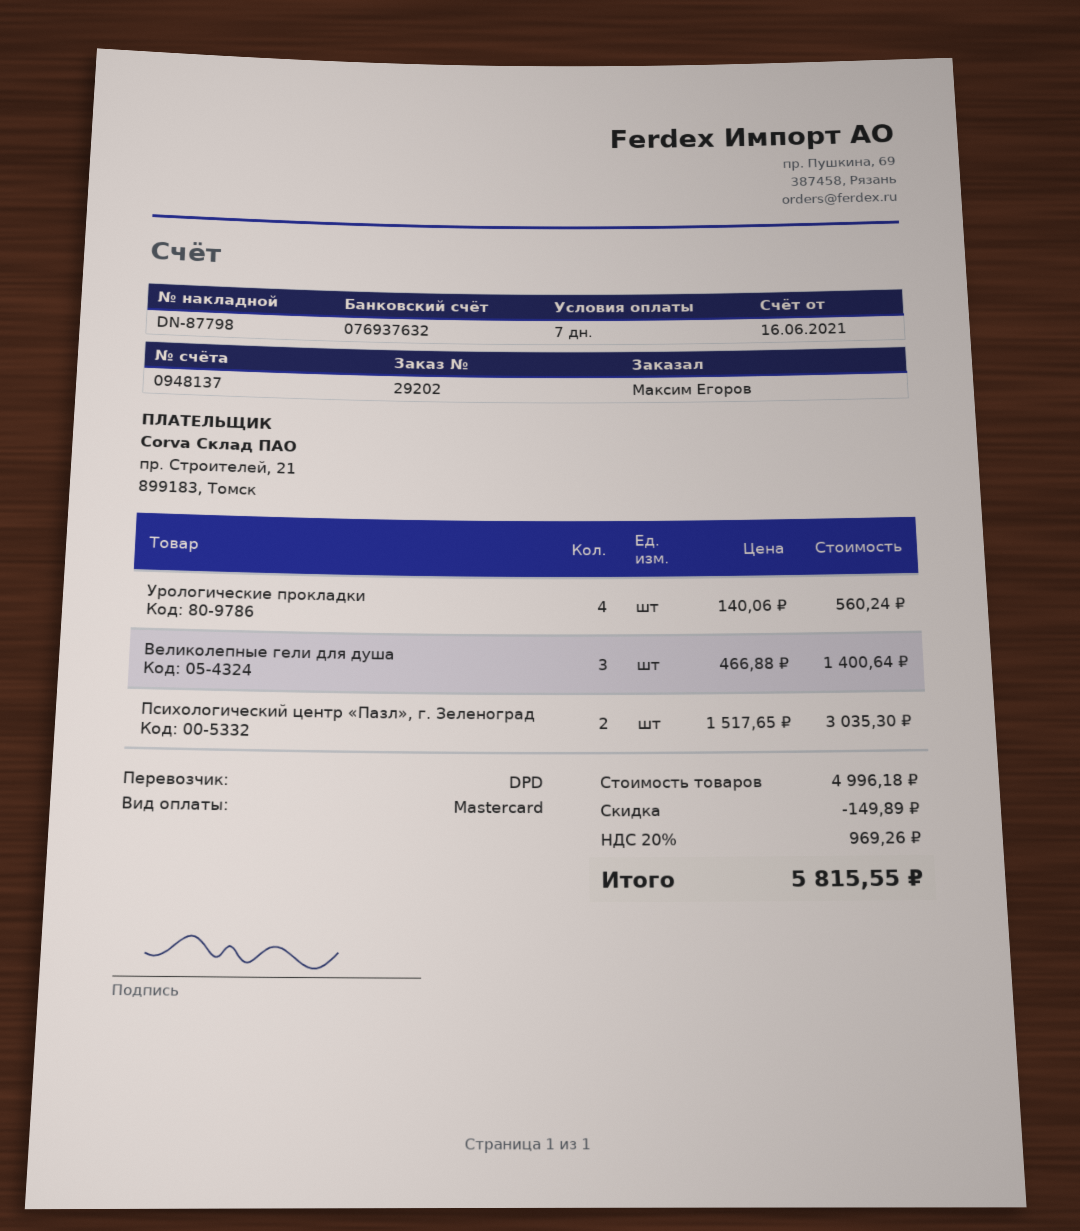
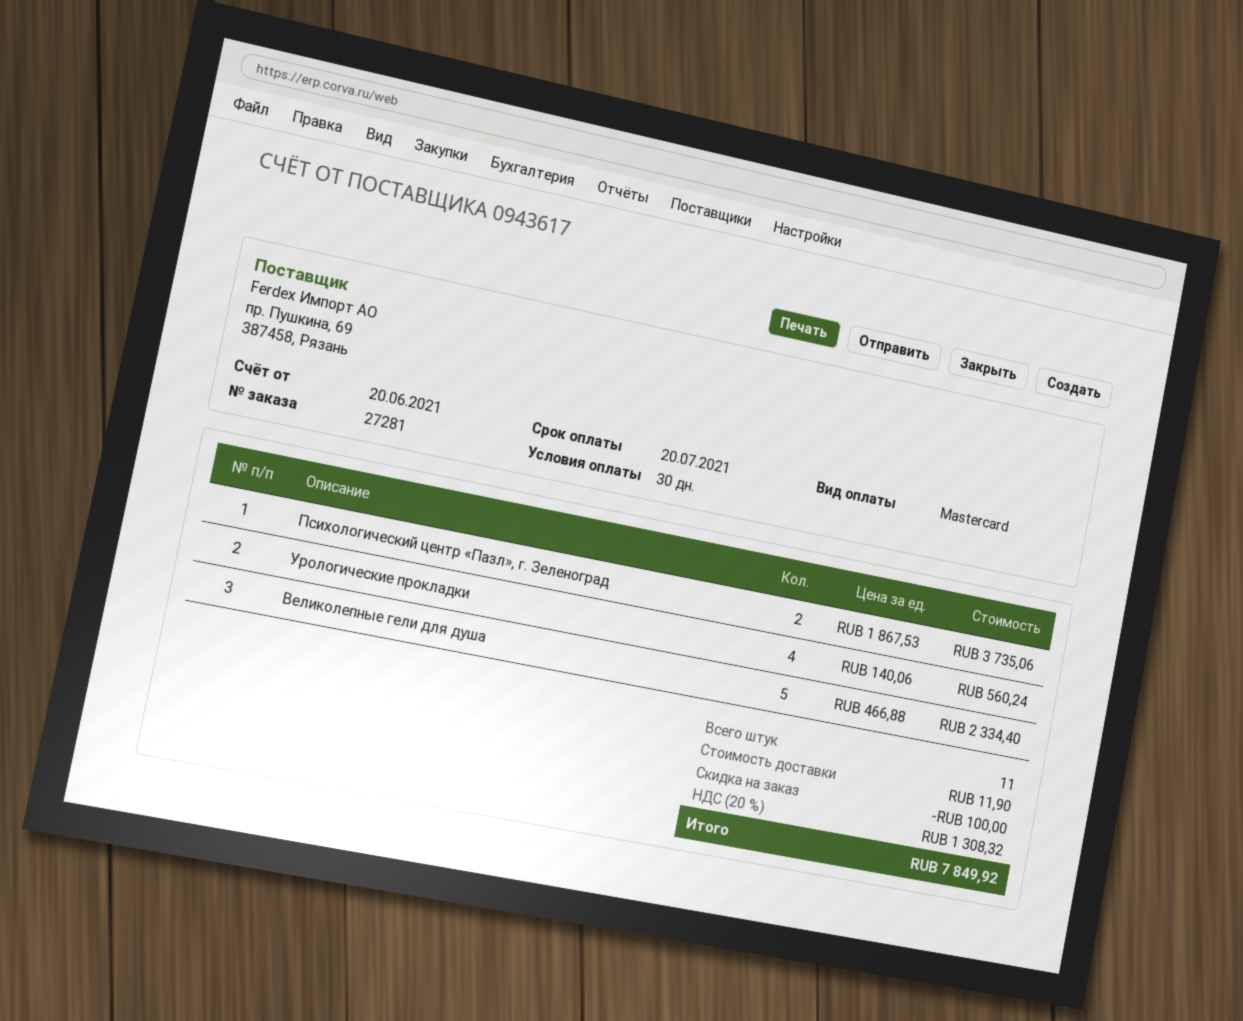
order number: 29202 -> 27281
invoice number: 0948137 -> 0943617
invoice date: 2021-06-16 -> 2021-06-20
payment terms: 7 days -> 30 days
Великолепные гели для душа: 3 x 466.88 = 1400.64 -> 5 x 466.88 = 2334.40
Психологический центр «Пазл», г. Зеленоград: 2 x 1517.65 = 3035.30 -> 2 x 1867.53 = 3735.06
discount: 149.89 -> 100.00
shipping: none -> 11.90
tax: 20% = 969.26 -> 20% = 1308.32
total: 5815.55 -> 7849.92

